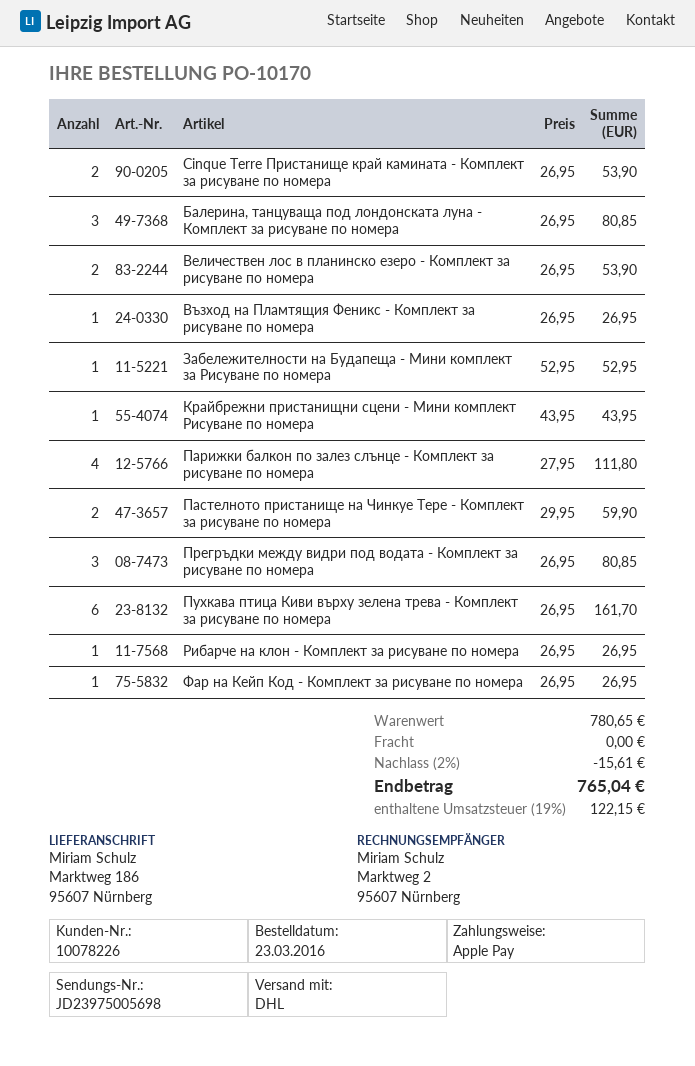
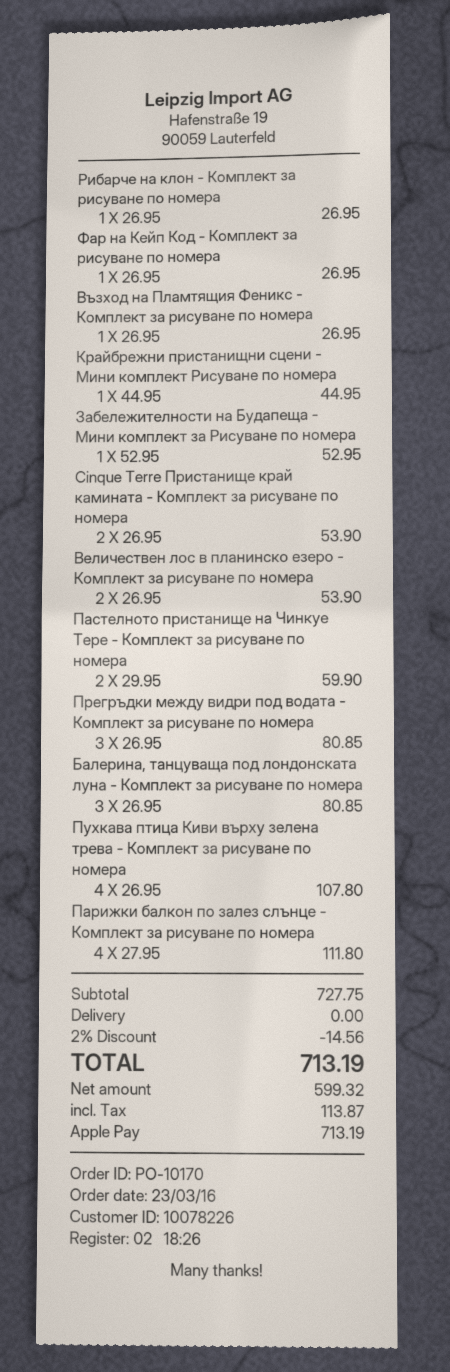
Крайбрежни пристанищни сцени - Мини комплект Рисуване по номера: 1 x 43.95 = 43.95 -> 1 x 44.95 = 44.95
Пухкава птица Киви върху зелена трева - Комплект за рисуване по номера: 6 x 26.95 = 161.70 -> 4 x 26.95 = 107.80
subtotal: 780.65 -> 727.75
discount: 2% = 15.61 -> 2% = 14.56
tax: 122.15 -> 113.87
total: 765.04 -> 713.19

